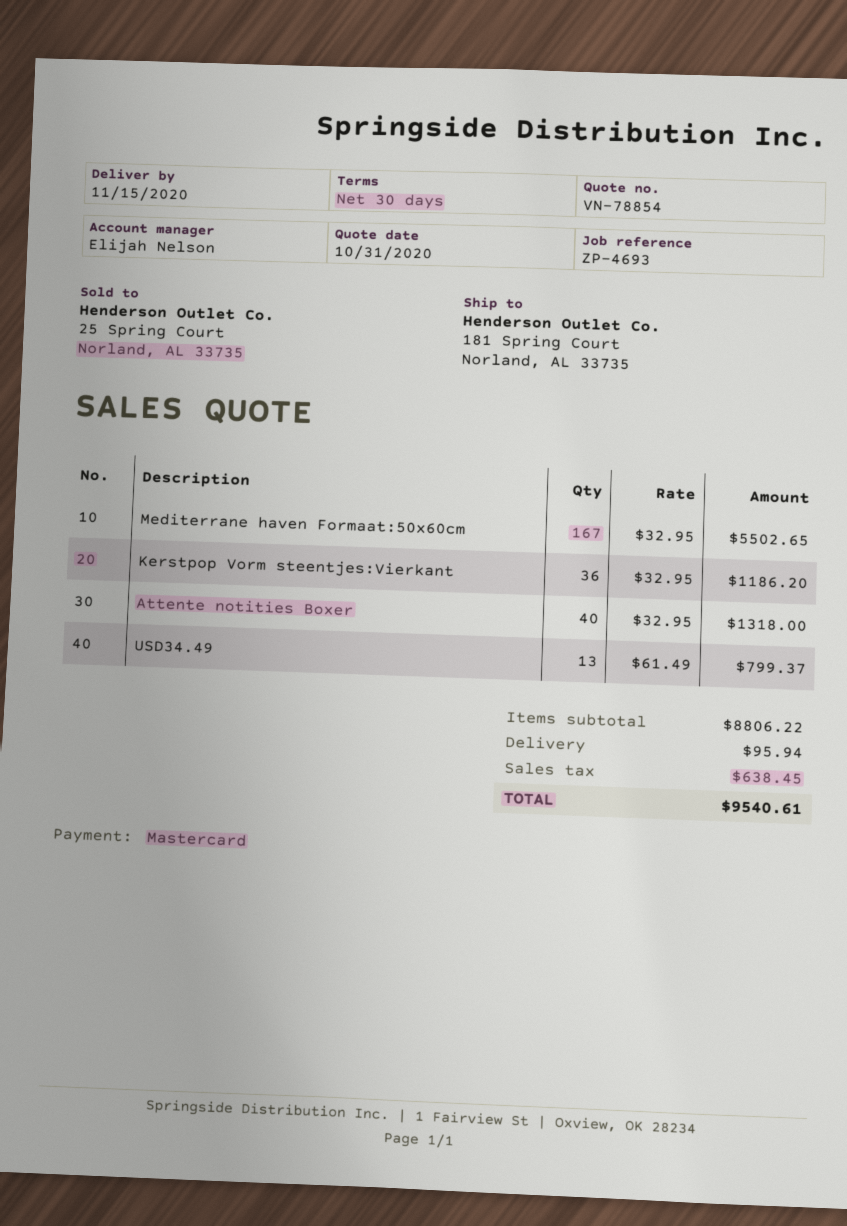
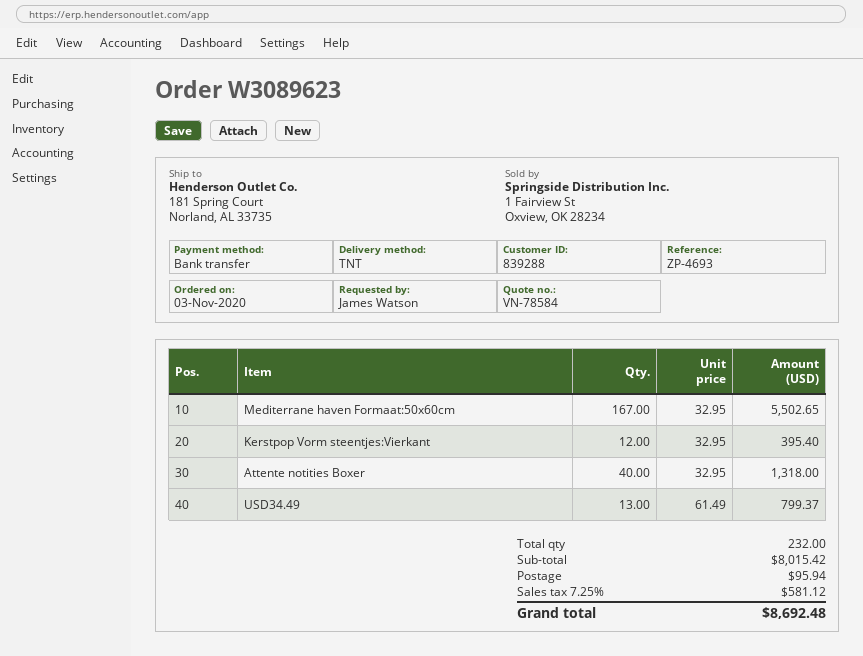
quote number: VN-78854 -> VN-78584
payment method: Mastercard -> bank transfer
Kerstpop Vorm steentjes:Vierkant: 36 x 32.95 = 1186.20 -> 12 x 32.95 = 395.40
subtotal: 8806.22 -> 8015.42
tax: 638.45 -> 581.12
total: 9540.61 -> 8692.48

